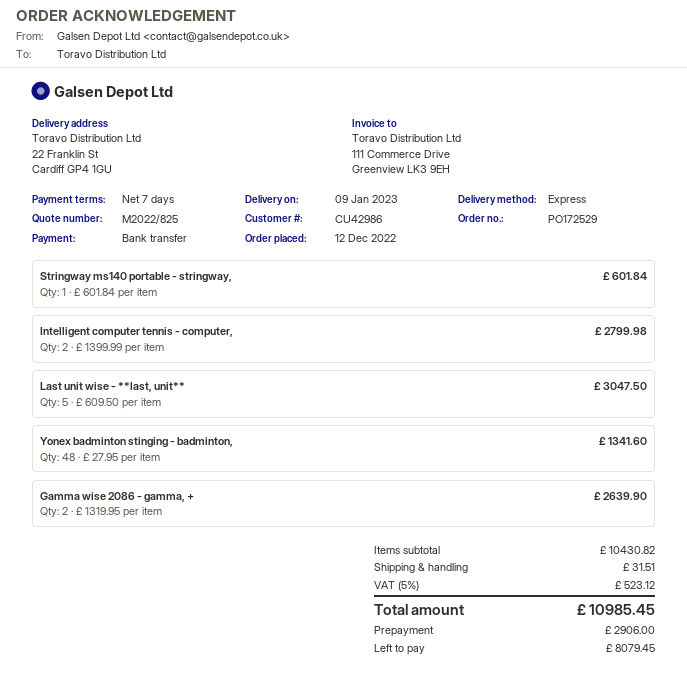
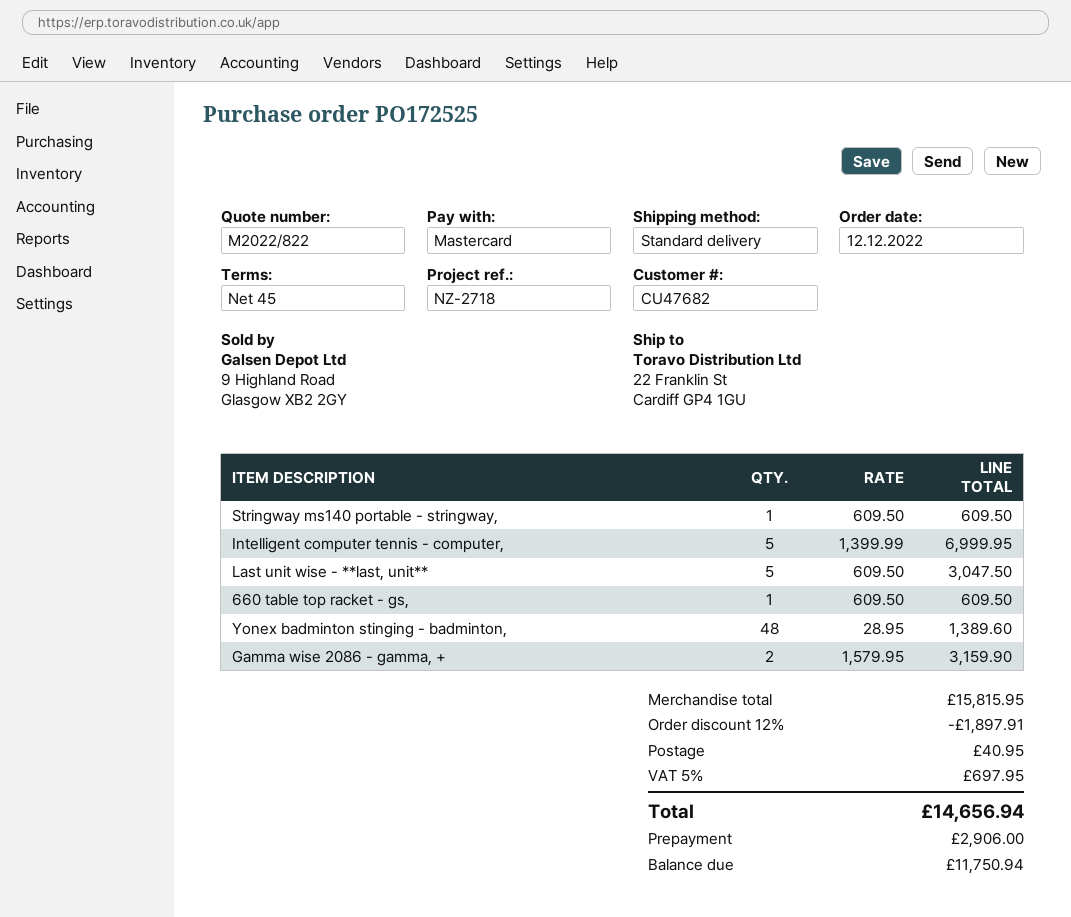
quote number: M2022/825 -> M2022/822
order number: PO172529 -> PO172525
payment terms: 7 days -> 45 days
customer number: CU42986 -> CU47682
payment method: bank transfer -> Mastercard
shipping method: express -> standard
Stringway ms140 portable - stringway,: 1 x 601.84 = 601.84 -> 1 x 609.50 = 609.50
Intelligent computer tennis - computer,: 2 x 1399.99 = 2799.98 -> 5 x 1399.99 = 6999.95
Yonex badminton stinging - badminton,: 48 x 27.95 = 1341.60 -> 48 x 28.95 = 1389.60
Gamma wise 2086 - gamma, +: 2 x 1319.95 = 2639.90 -> 2 x 1579.95 = 3159.90
660 table top racket - gs,: none -> 1 x 609.50 = 609.50
subtotal: 10430.82 -> 15815.95
discount: none -> 12% = 1897.91
shipping: 31.51 -> 40.95
tax: 5% = 523.12 -> 5% = 697.95
total: 10985.45 -> 14656.94
balance: 8079.45 -> 11750.94

